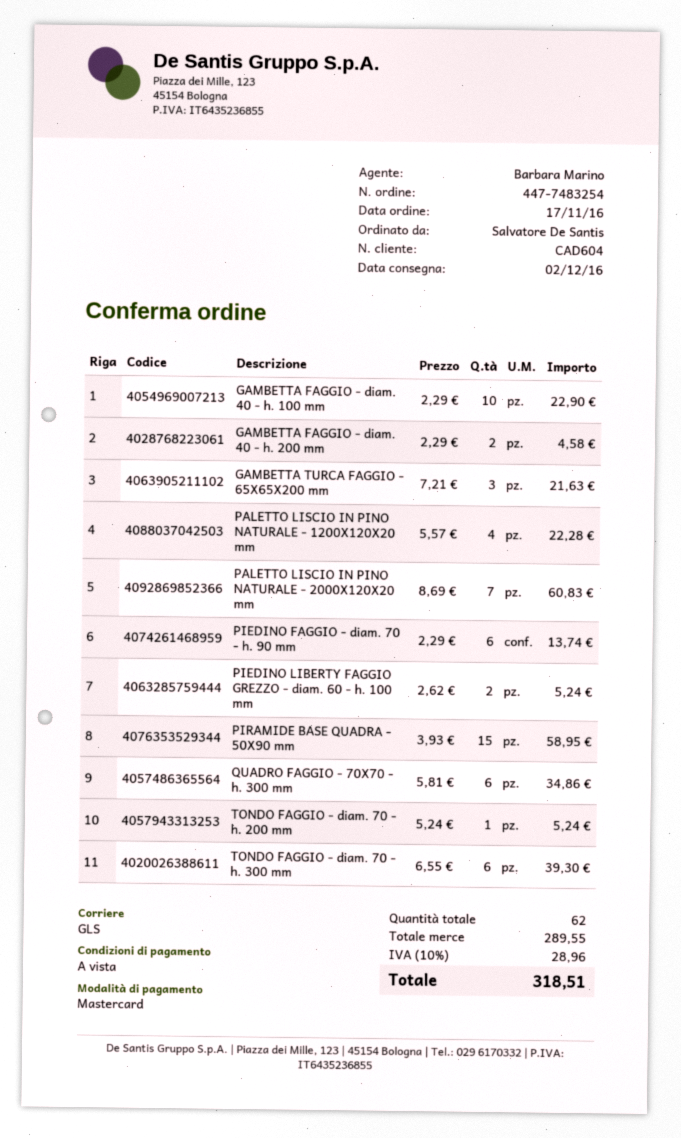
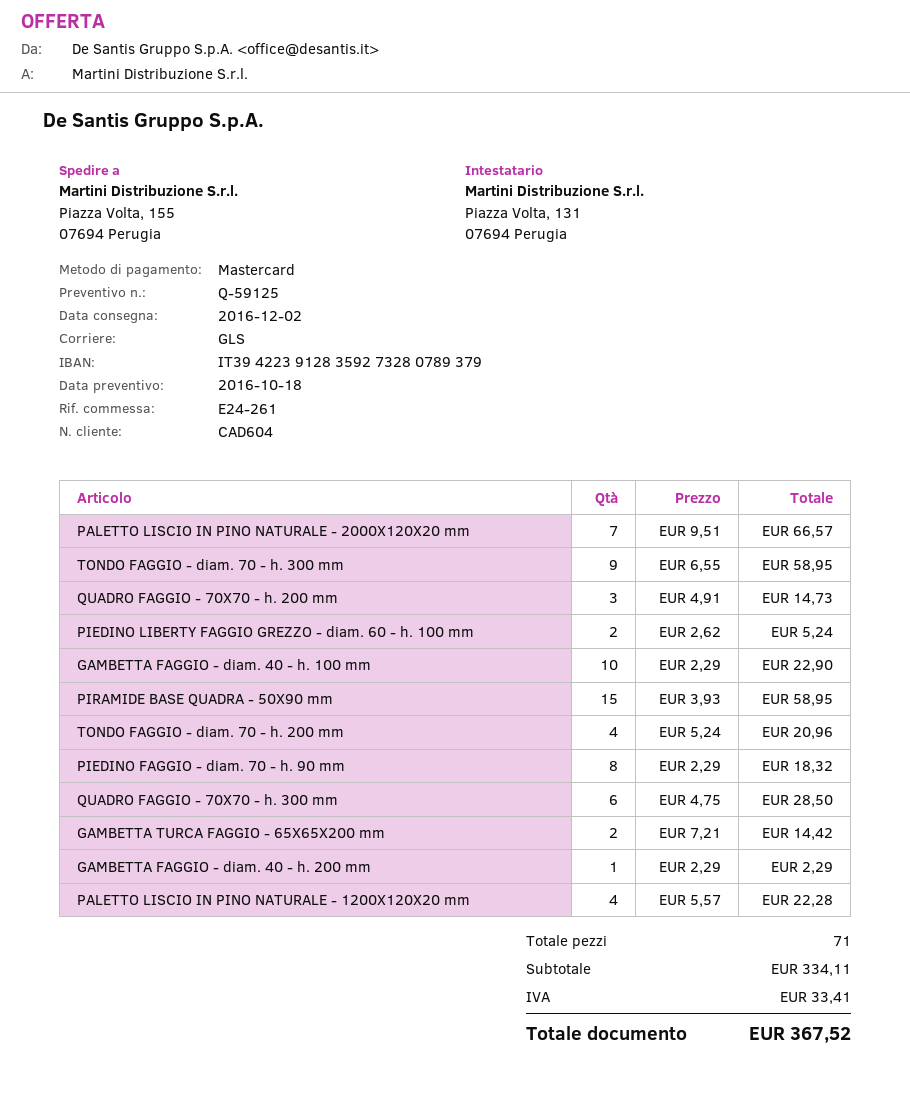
GAMBETTA FAGGIO - diam. 40 - h. 200 mm: 2 x 2.29 = 4.58 -> 1 x 2.29 = 2.29
GAMBETTA TURCA FAGGIO - 65X65X200 mm: 3 x 7.21 = 21.63 -> 2 x 7.21 = 14.42
PALETTO LISCIO IN PINO NATURALE - 2000X120X20 mm: 7 x 8.69 = 60.83 -> 7 x 9.51 = 66.57
PIEDINO FAGGIO - diam. 70 - h. 90 mm: 6 x 2.29 = 13.74 -> 8 x 2.29 = 18.32
QUADRO FAGGIO - 70X70 - h. 300 mm: 6 x 5.81 = 34.86 -> 6 x 4.75 = 28.50
TONDO FAGGIO - diam. 70 - h. 200 mm: 1 x 5.24 = 5.24 -> 4 x 5.24 = 20.96
TONDO FAGGIO - diam. 70 - h. 300 mm: 6 x 6.55 = 39.30 -> 9 x 6.55 = 58.95
QUADRO FAGGIO - 70X70 - h. 200 mm: none -> 3 x 4.91 = 14.73
total quantity: 62 -> 71
subtotal: 289.55 -> 334.11
tax: 28.96 -> 33.41
total: 318.51 -> 367.52

